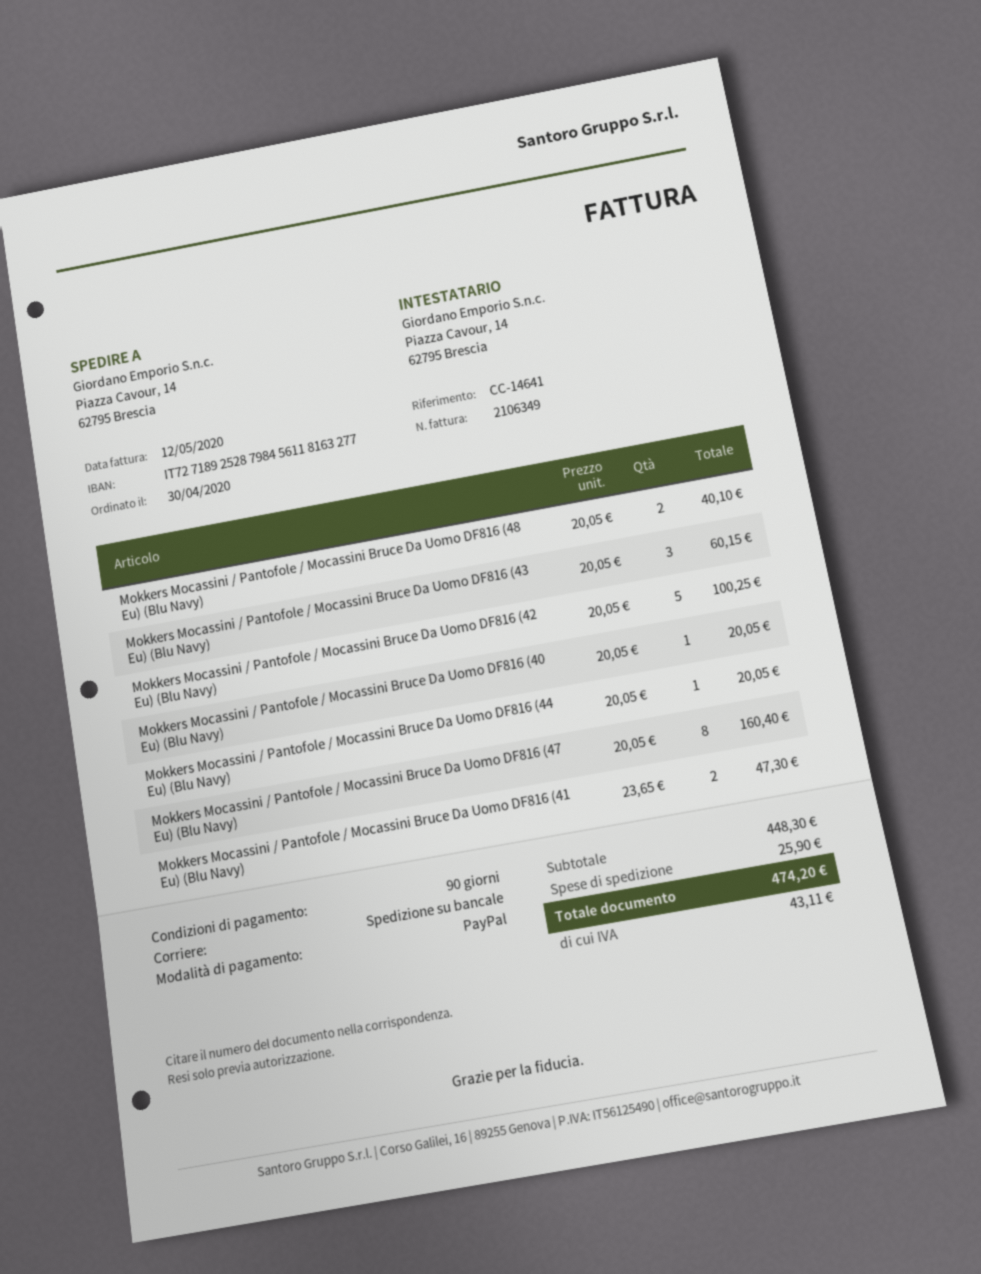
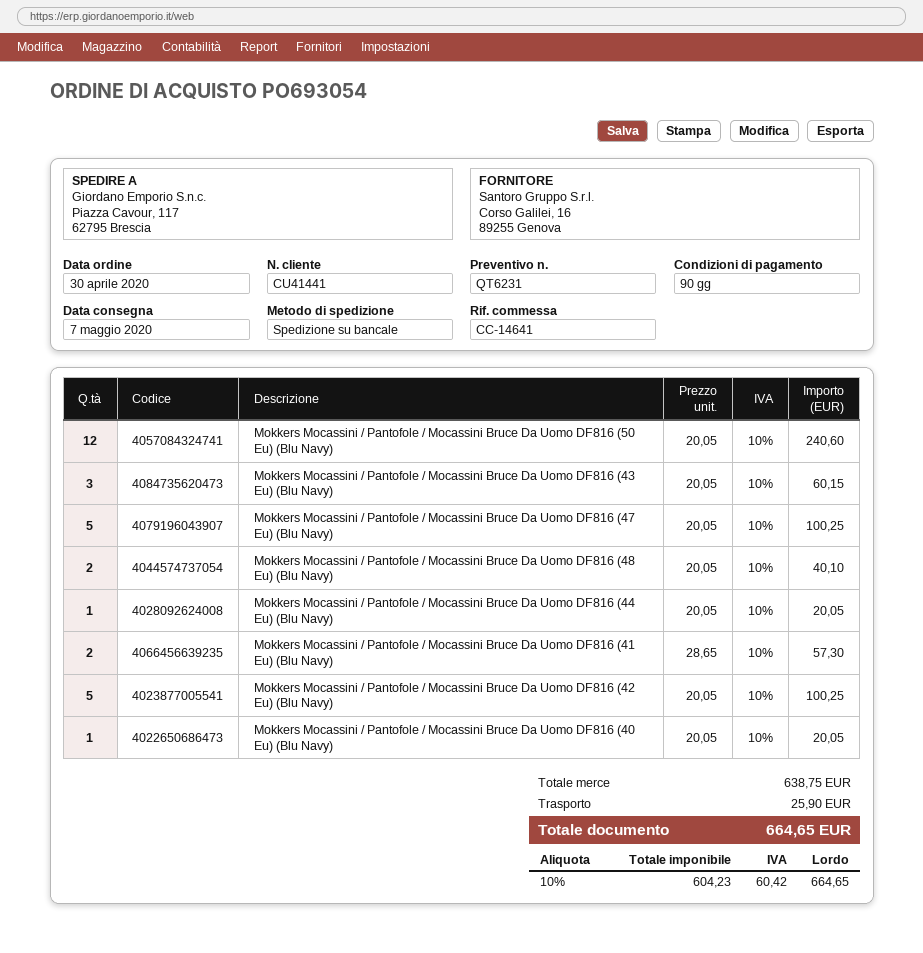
ship to: Piazza Cavour, 14, 62795 Brescia -> Piazza Cavour, 117, 62795 Brescia
Mokkers Mocassini / Pantofole / Mocassini Bruce Da Uomo DF816 (47 Eu) (Blu Navy): 8 x 20.05 = 160.40 -> 5 x 20.05 = 100.25
Mokkers Mocassini / Pantofole / Mocassini Bruce Da Uomo DF816 (41 Eu) (Blu Navy): 2 x 23.65 = 47.30 -> 2 x 28.65 = 57.30
Mokkers Mocassini / Pantofole / Mocassini Bruce Da Uomo DF816 (50 Eu) (Blu Navy): none -> 12 x 20.05 = 240.60
subtotal: 448.30 -> 638.75
tax: 43.11 -> 60.42
total: 474.20 -> 664.65

